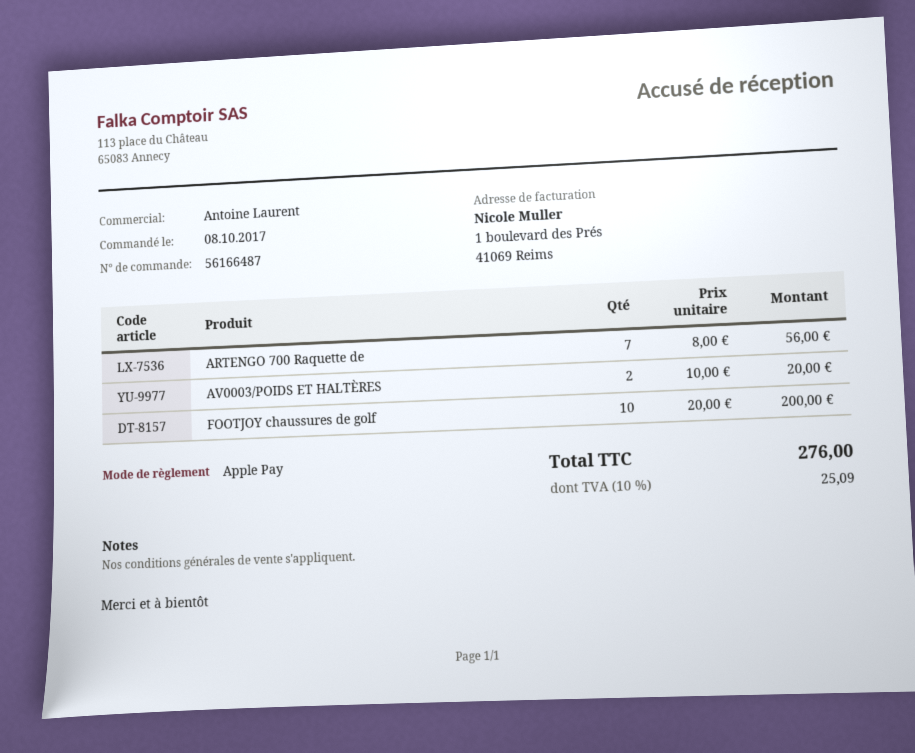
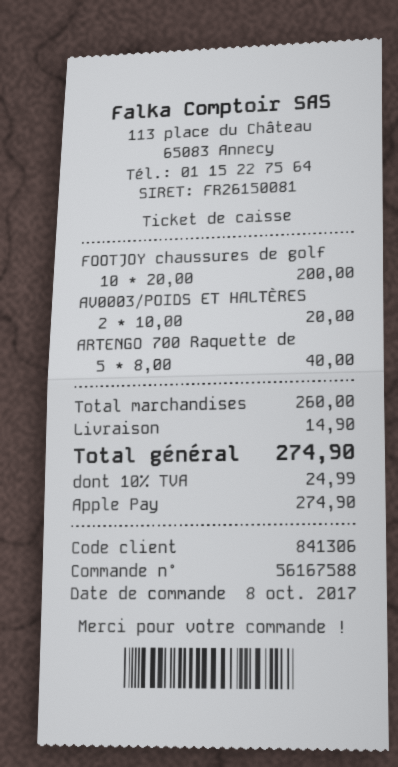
order number: 56166487 -> 56167588
ARTENGO 700 Raquette de: 7 x 8.00 = 56.00 -> 5 x 8.00 = 40.00
shipping: none -> 14.90
tax: 10% = 25.09 -> 10% = 24.99
total: 276.00 -> 274.90

